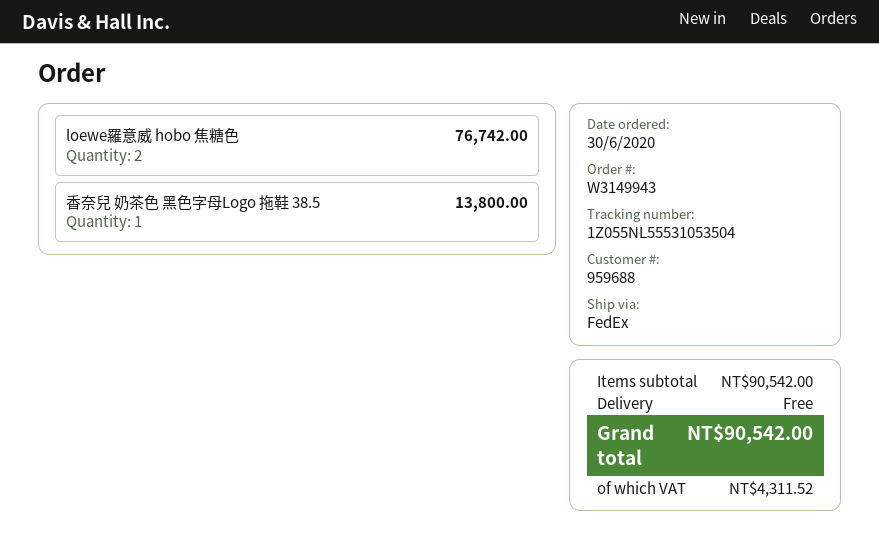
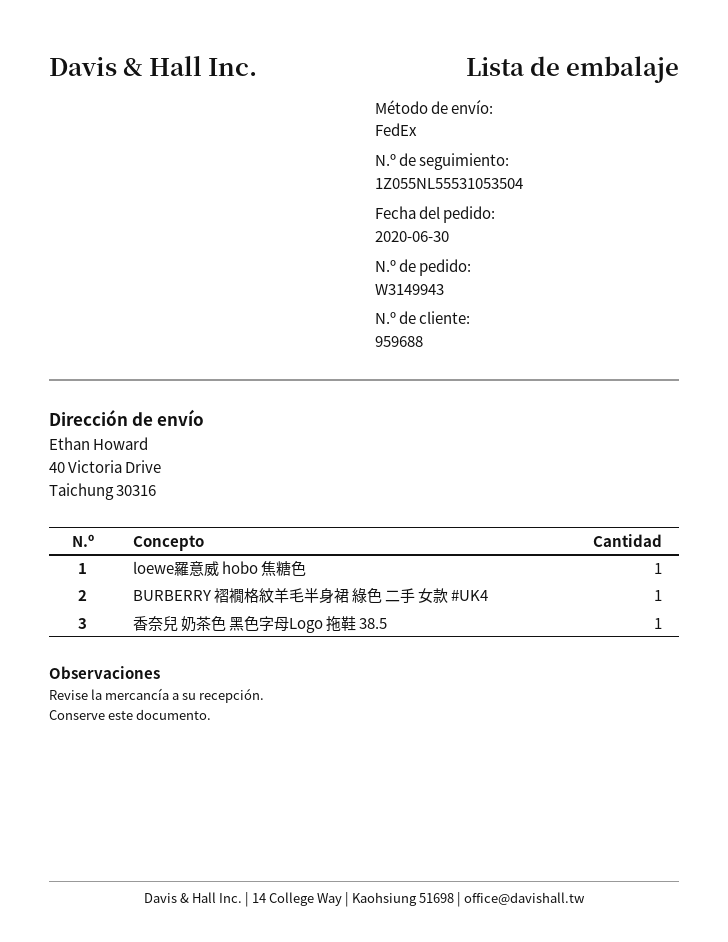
loewe羅意威 hobo 焦糖色: 2 -> 1
BURBERRY 褶襉格紋羊毛半身裙 綠色 二手 女款 #UK4: none -> 1

